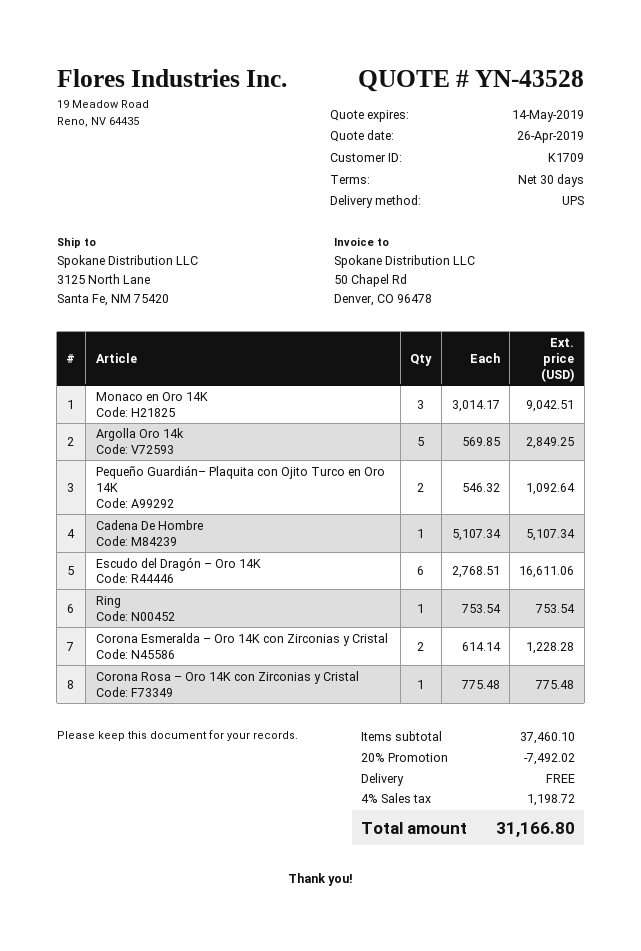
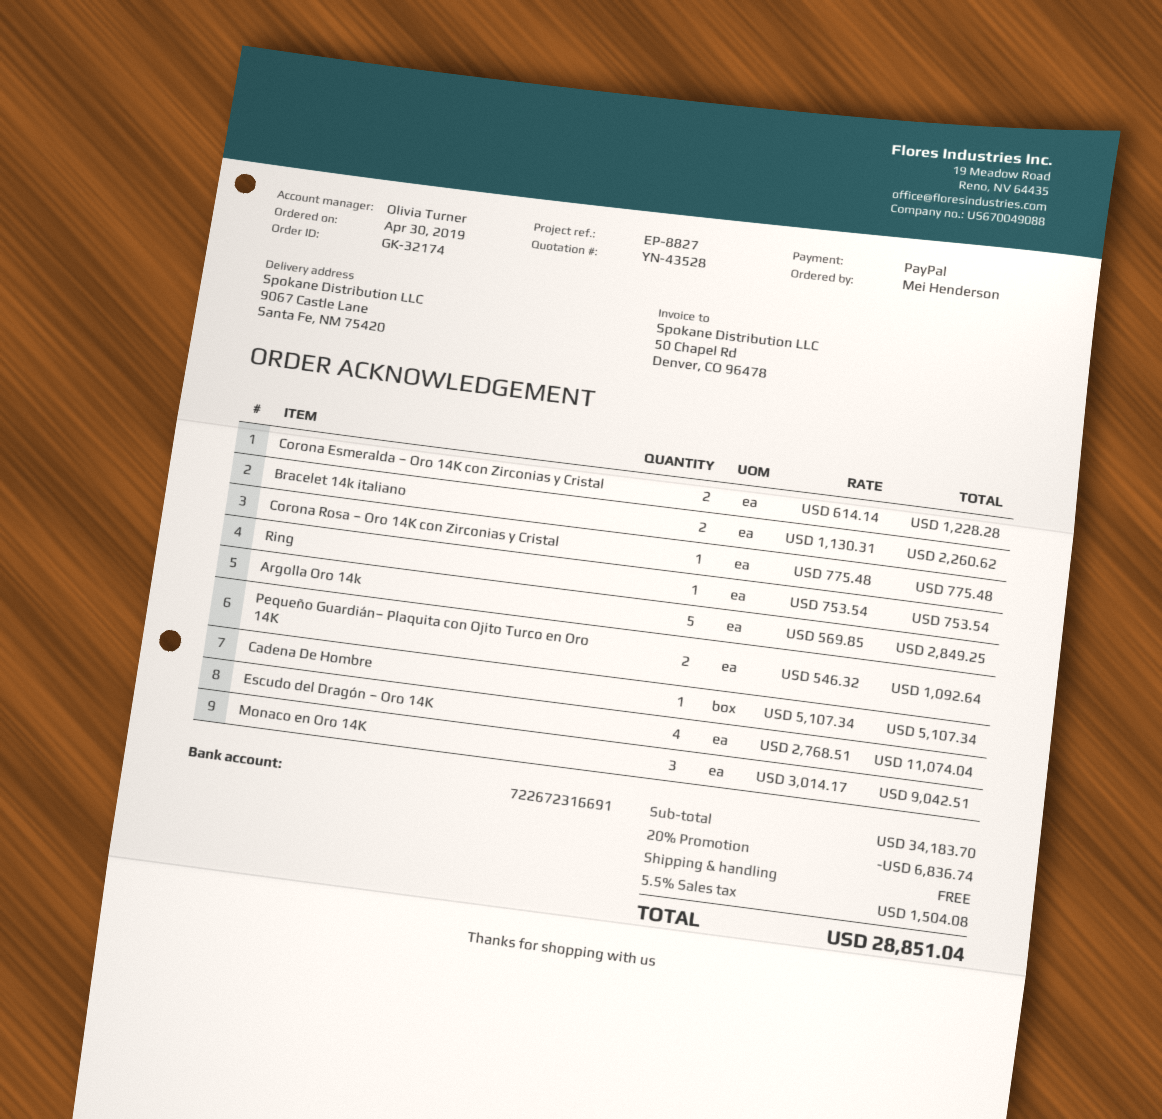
ship to: 3125 North Lane, Santa Fe, NM 75420 -> 9067 Castle Lane, Santa Fe, NM 75420
Escudo del Dragón – Oro 14K: 6 x 2768.51 = 16611.06 -> 4 x 2768.51 = 11074.04
Bracelet 14k italiano: none -> 2 x 1130.31 = 2260.62
subtotal: 37460.10 -> 34183.70
discount: 20% = 7492.02 -> 20% = 6836.74
tax: 4% = 1198.72 -> 5.5% = 1504.08
total: 31166.80 -> 28851.04

